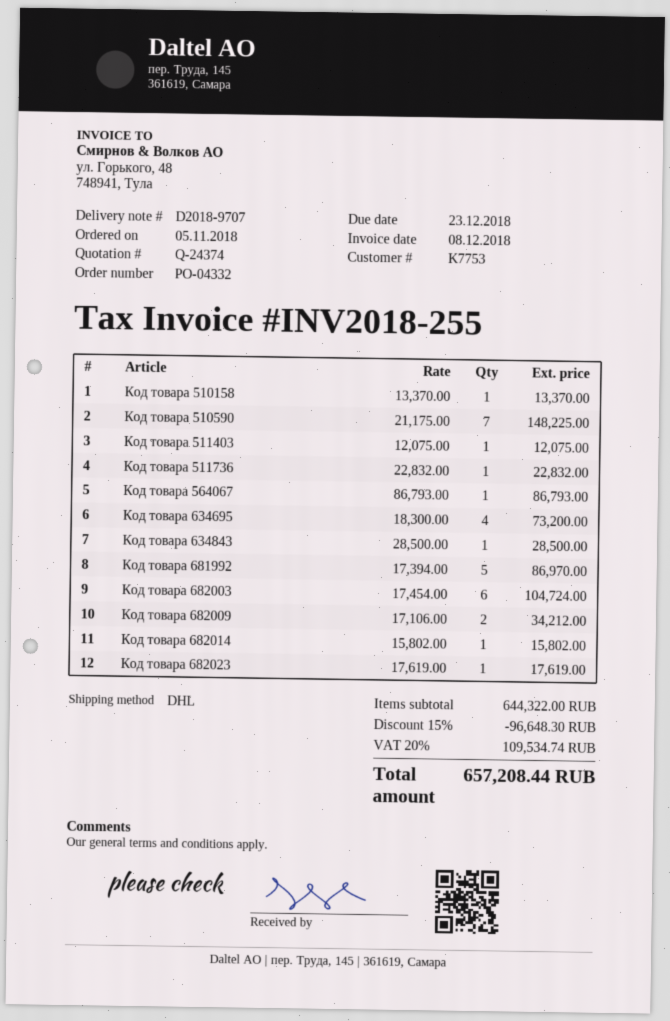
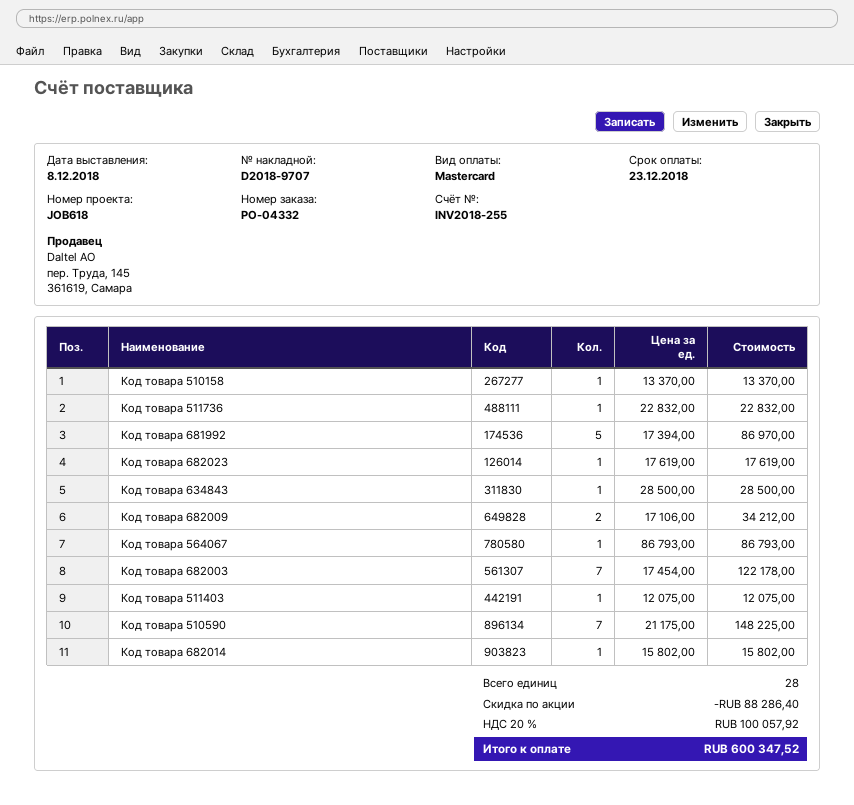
Код товара 634695: 4 x 18300.00 = 73200.00 -> none
Код товара 682003: 6 x 17454.00 = 104724.00 -> 7 x 17454.00 = 122178.00
discount: 96648.30 -> 88286.40
tax: 20% = 109534.74 -> 20% = 100057.92
total: 657208.44 -> 600347.52

